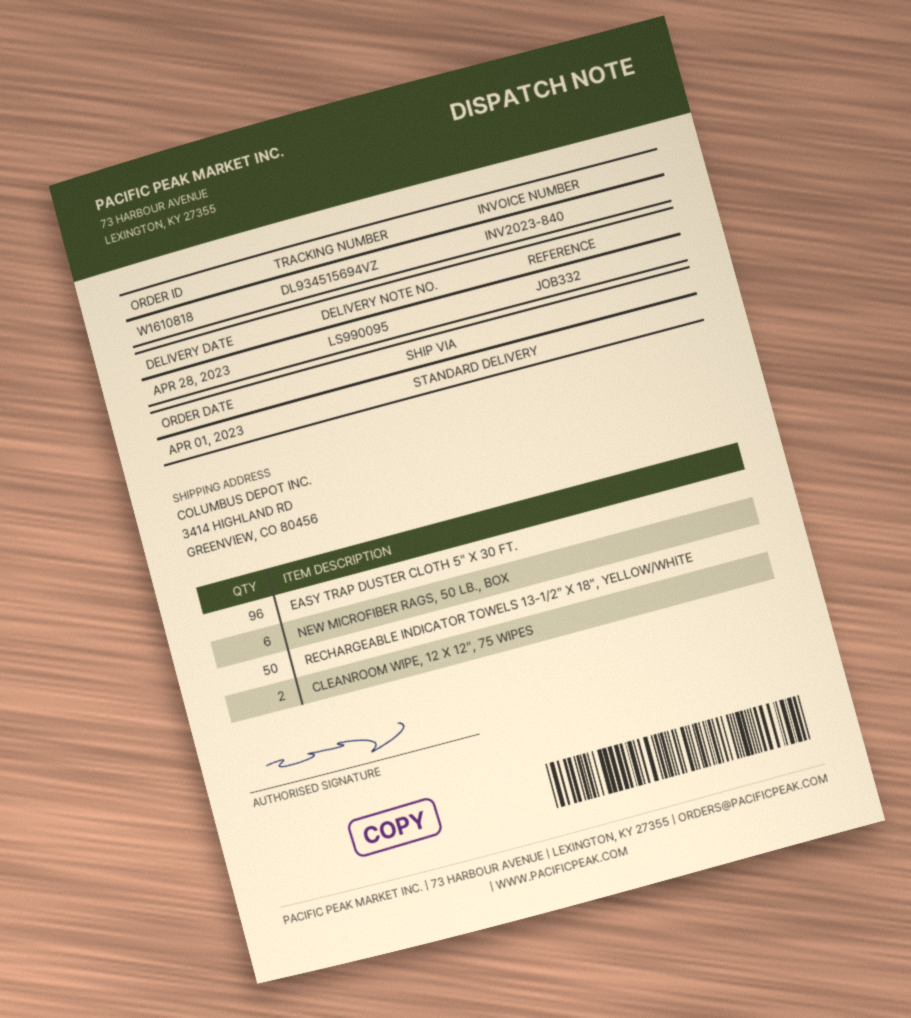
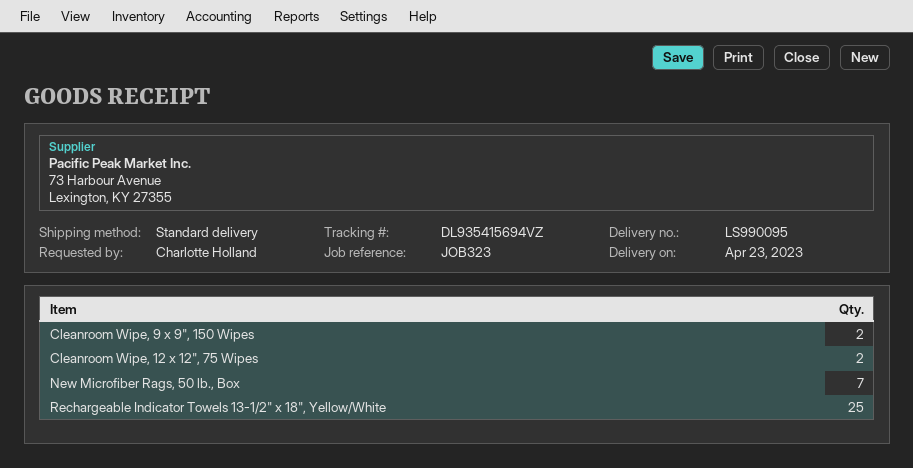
delivery date: 2023-04-28 -> 2023-04-23
reference: JOB332 -> JOB323
tracking number: DL934515694VZ -> DL935415694VZ
EASY TRAP DUSTER CLOTH 5" X 30 FT.: 96 -> none
NEW MICROFIBER RAGS, 50 LB., BOX: 6 -> 7
RECHARGEABLE INDICATOR TOWELS 13-1/2" X 18", YELLOW/WHITE: 50 -> 25
Cleanroom Wipe, 9 x 9", 150 Wipes: none -> 2

